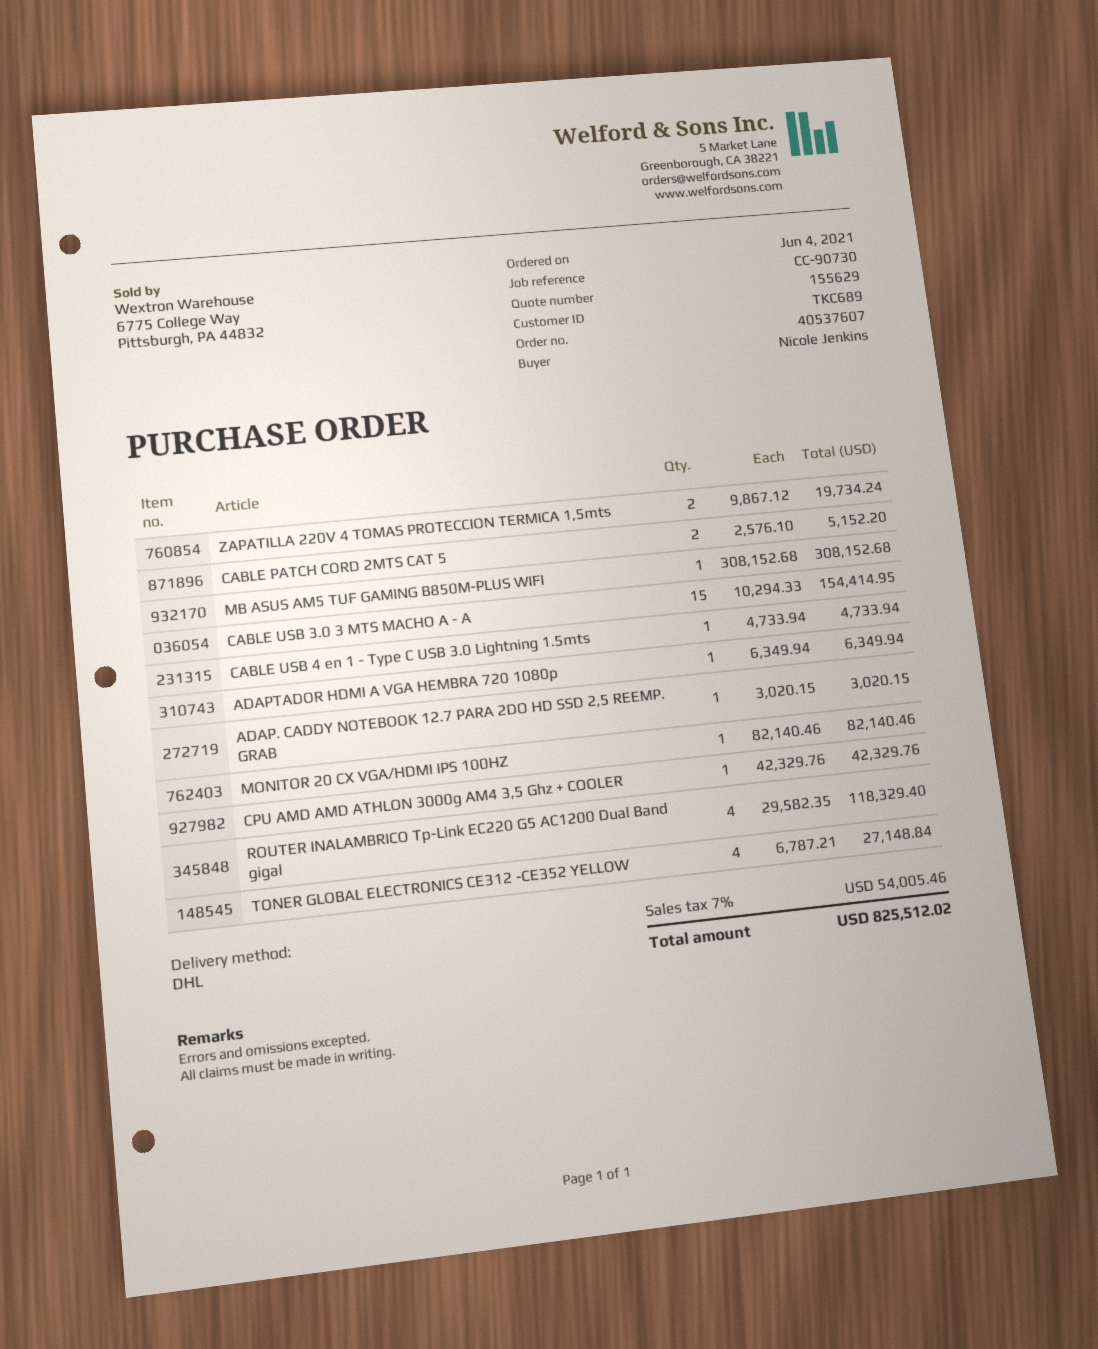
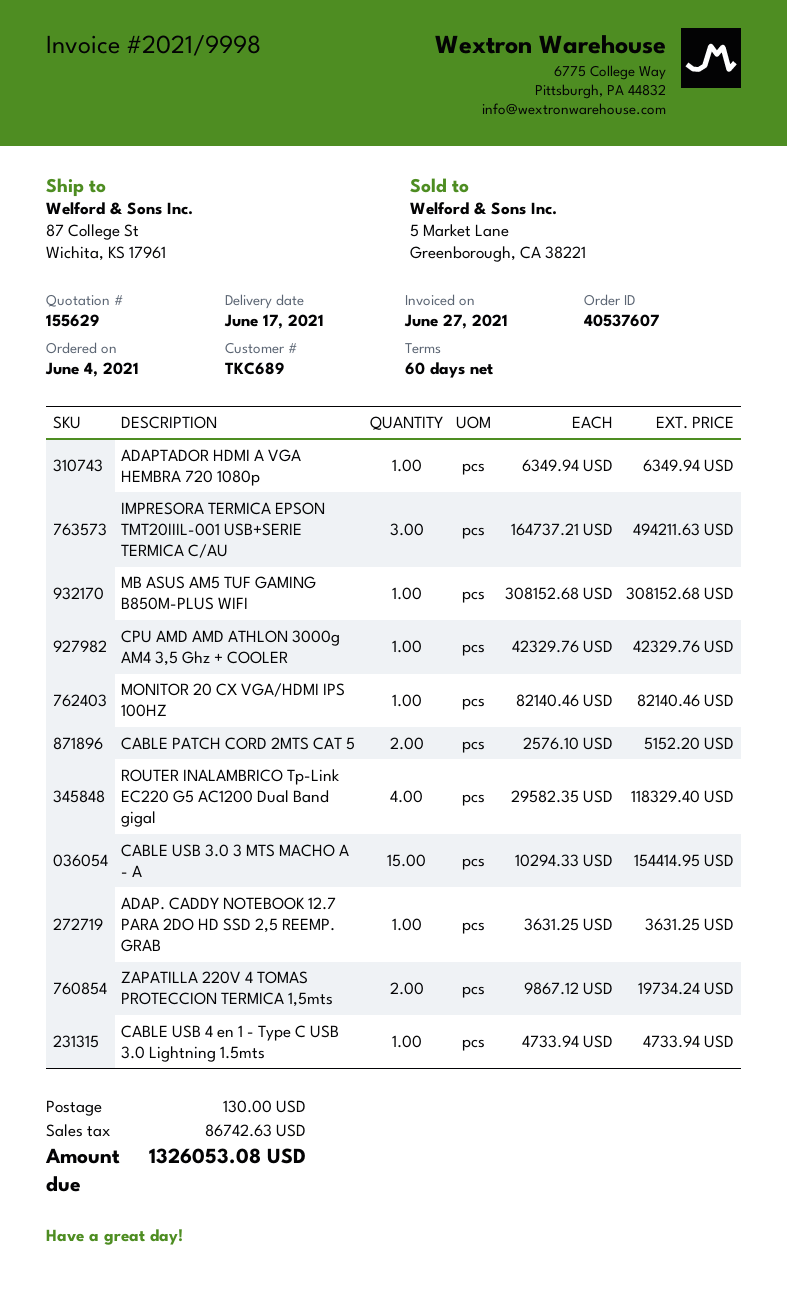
ADAP. CADDY NOTEBOOK 12.7 PARA 2DO HD SSD 2,5 REEMP. GRAB: 1 x 3020.15 = 3020.15 -> 1 x 3631.25 = 3631.25
TONER GLOBAL ELECTRONICS CE312 -CE352 YELLOW: 4 x 6787.21 = 27148.84 -> none
IMPRESORA TERMICA EPSON TMT20IIIL-001 USB+SERIE TERMICA C/AU: none -> 3 x 164737.21 = 494211.63
shipping: none -> 130.00
tax: 54005.46 -> 86742.63
total: 825512.02 -> 1326053.08

